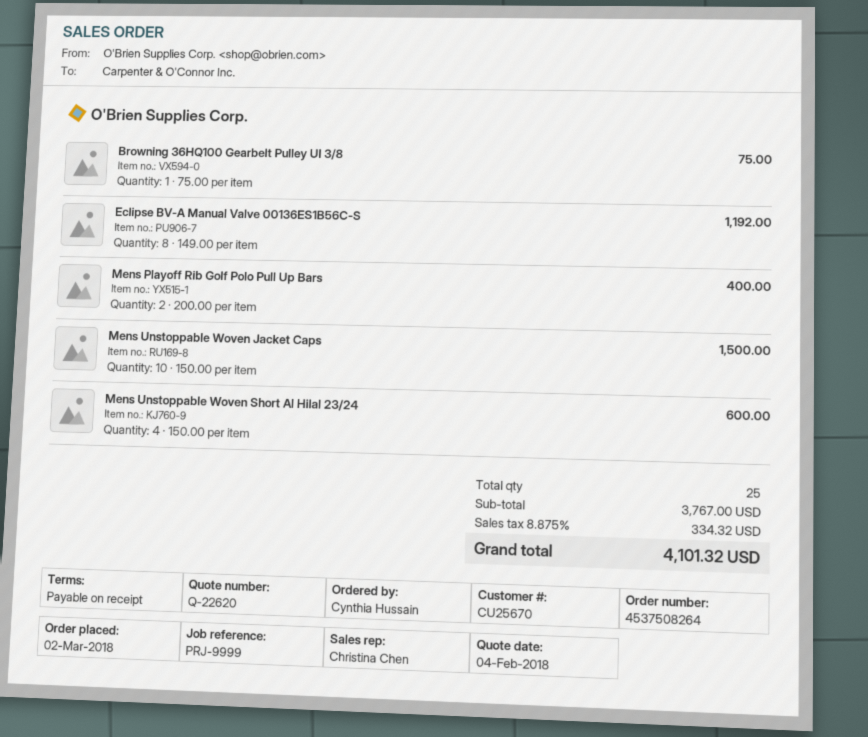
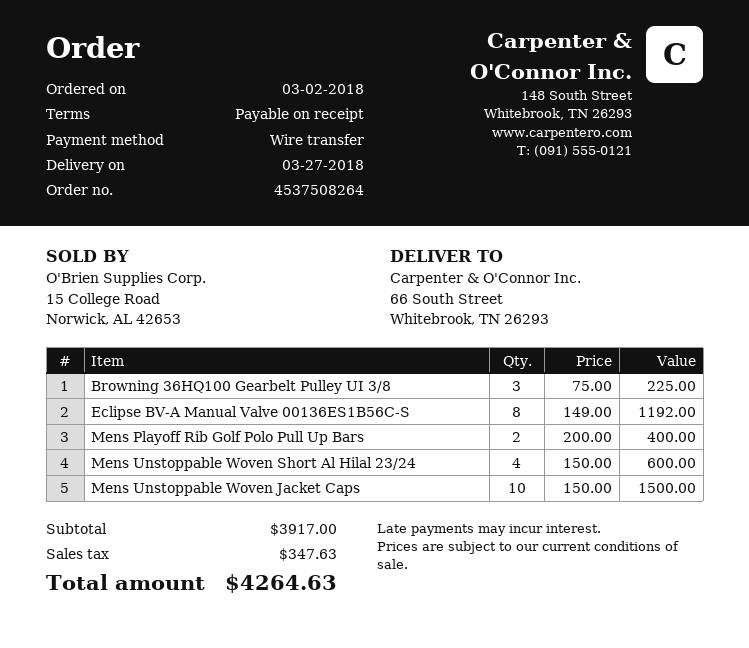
Browning 36HQ100 Gearbelt Pulley UI 3/8: 1 x 75.00 = 75.00 -> 3 x 75.00 = 225.00
subtotal: 3767.00 -> 3917.00
tax: 334.32 -> 347.63
total: 4101.32 -> 4264.63

